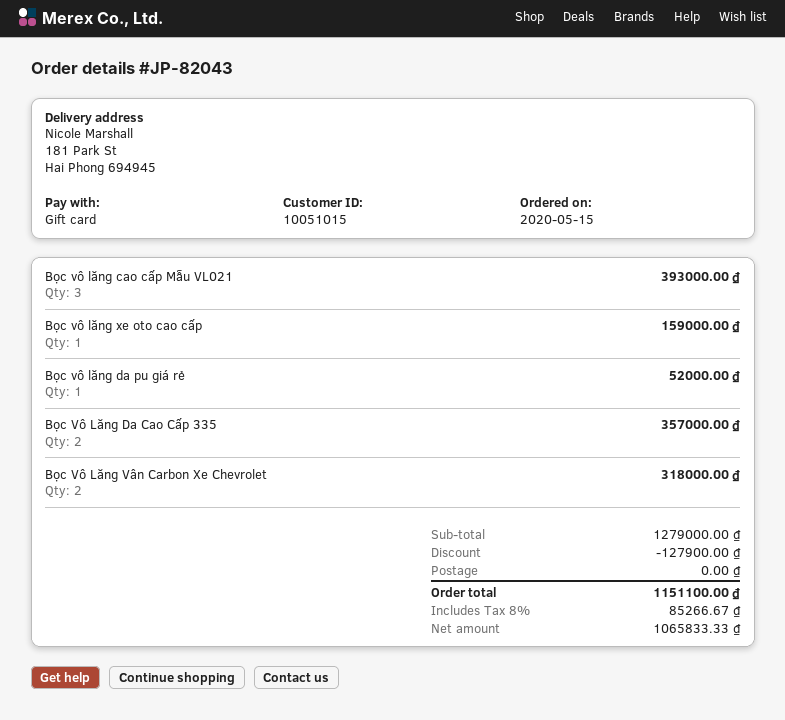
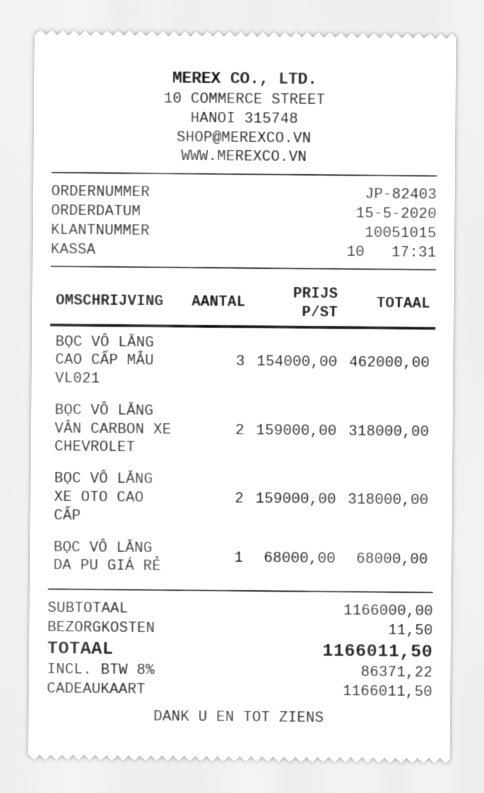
order number: JP-82043 -> JP-82403
Bọc vô lăng cao cấp Mẫu VL021: 3 for 393000.00 -> 3 for 462000.00
Bọc vô lăng xe oto cao cấp: 1 for 159000.00 -> 2 for 318000.00
Bọc vô lăng da pu giá rẻ: 1 for 52000.00 -> 1 for 68000.00
Bọc Vô Lăng Da Cao Cấp 335: 2 for 357000.00 -> none
subtotal: 1279000.00 -> 1166000.00
discount: 127900.00 -> none
shipping: 0.00 -> 11.50
tax: 8% = 85266.67 -> 8% = 86371.22
total: 1151100.00 -> 1166011.50

